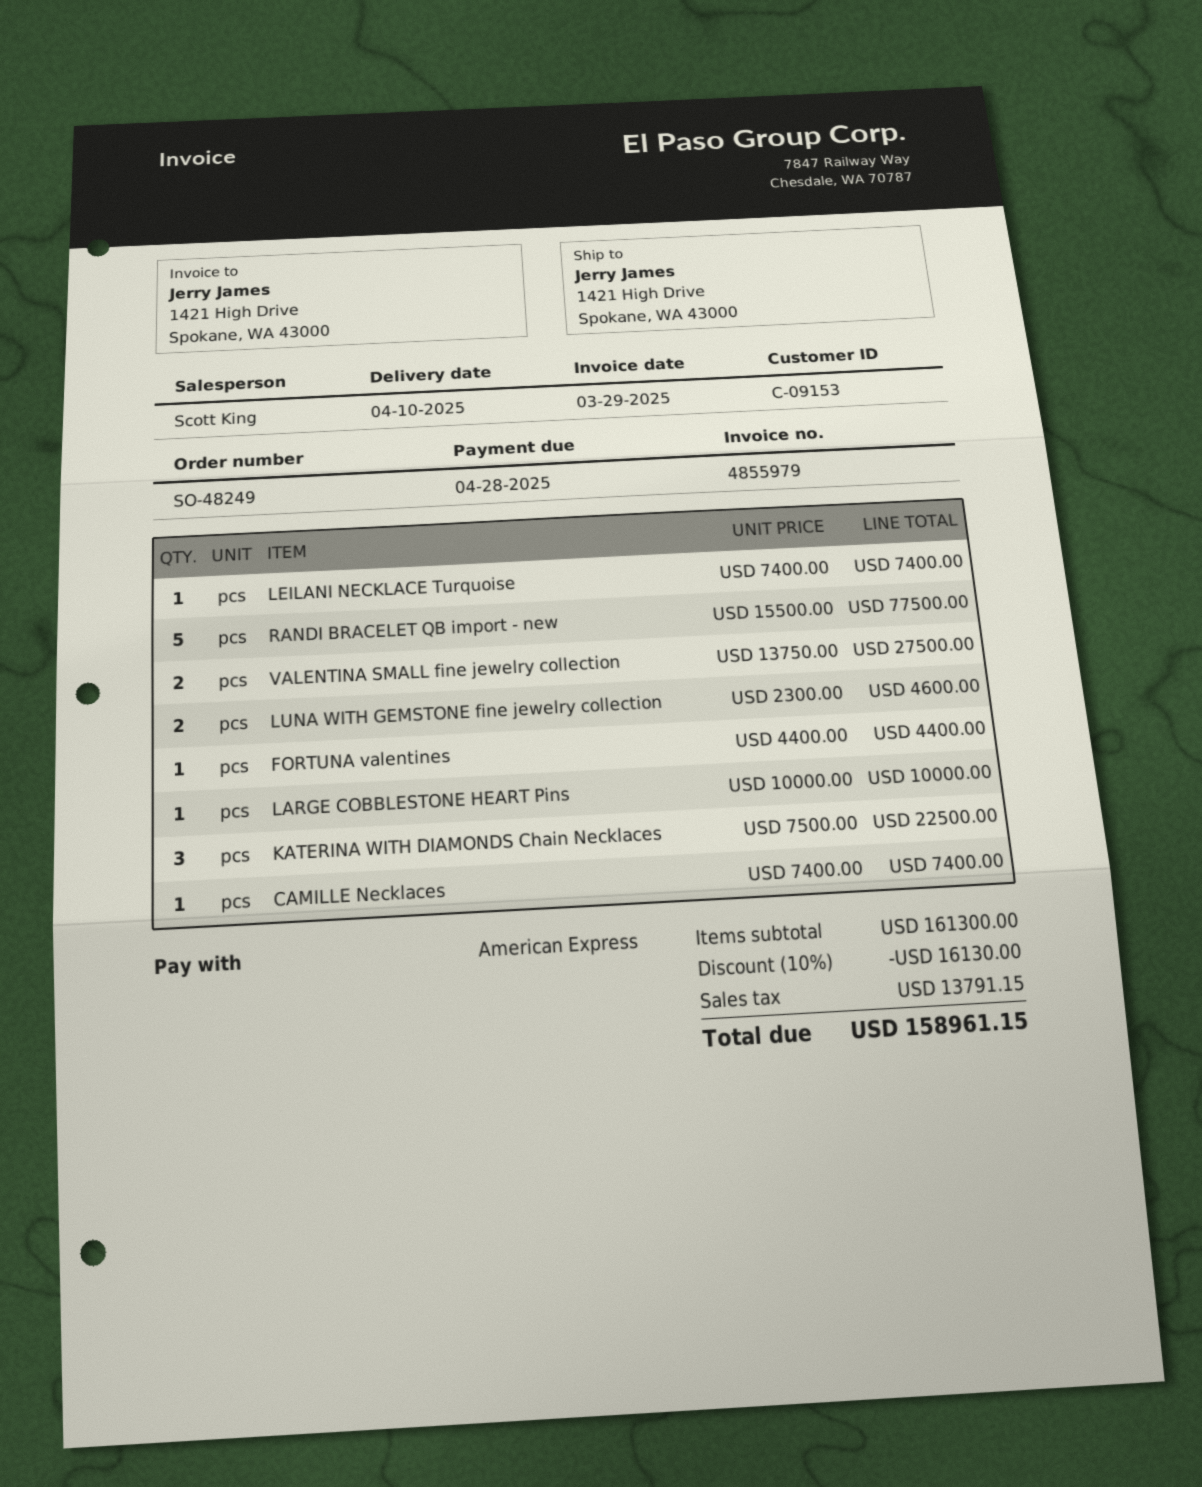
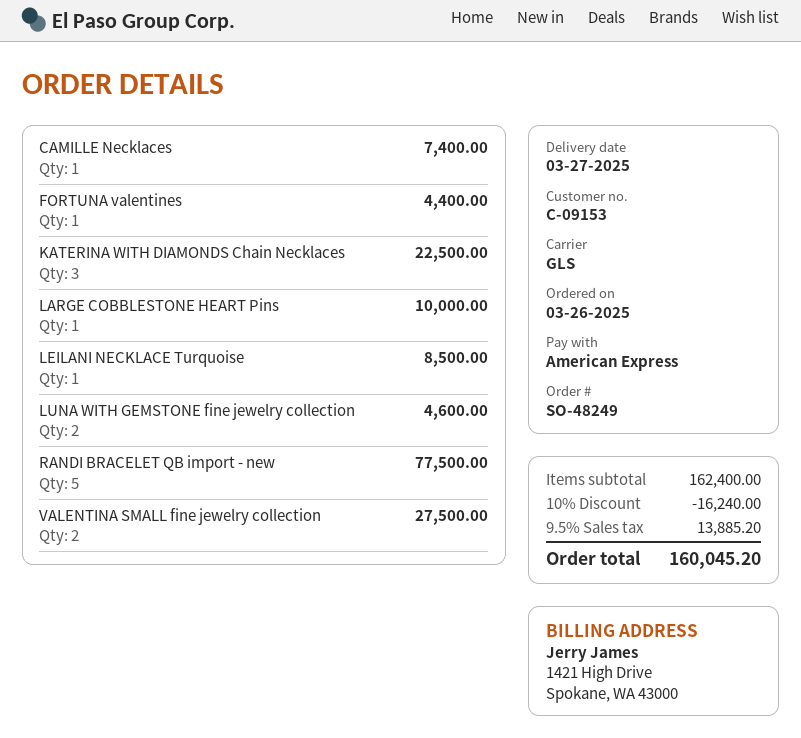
delivery date: 2025-04-10 -> 2025-03-27
LEILANI NECKLACE Turquoise: 1 for 7400.00 -> 1 for 8500.00
subtotal: 161300.00 -> 162400.00
discount: 10% = 16130.00 -> 10% = 16240.00
tax: 13791.15 -> 13885.20
total: 158961.15 -> 160045.20

